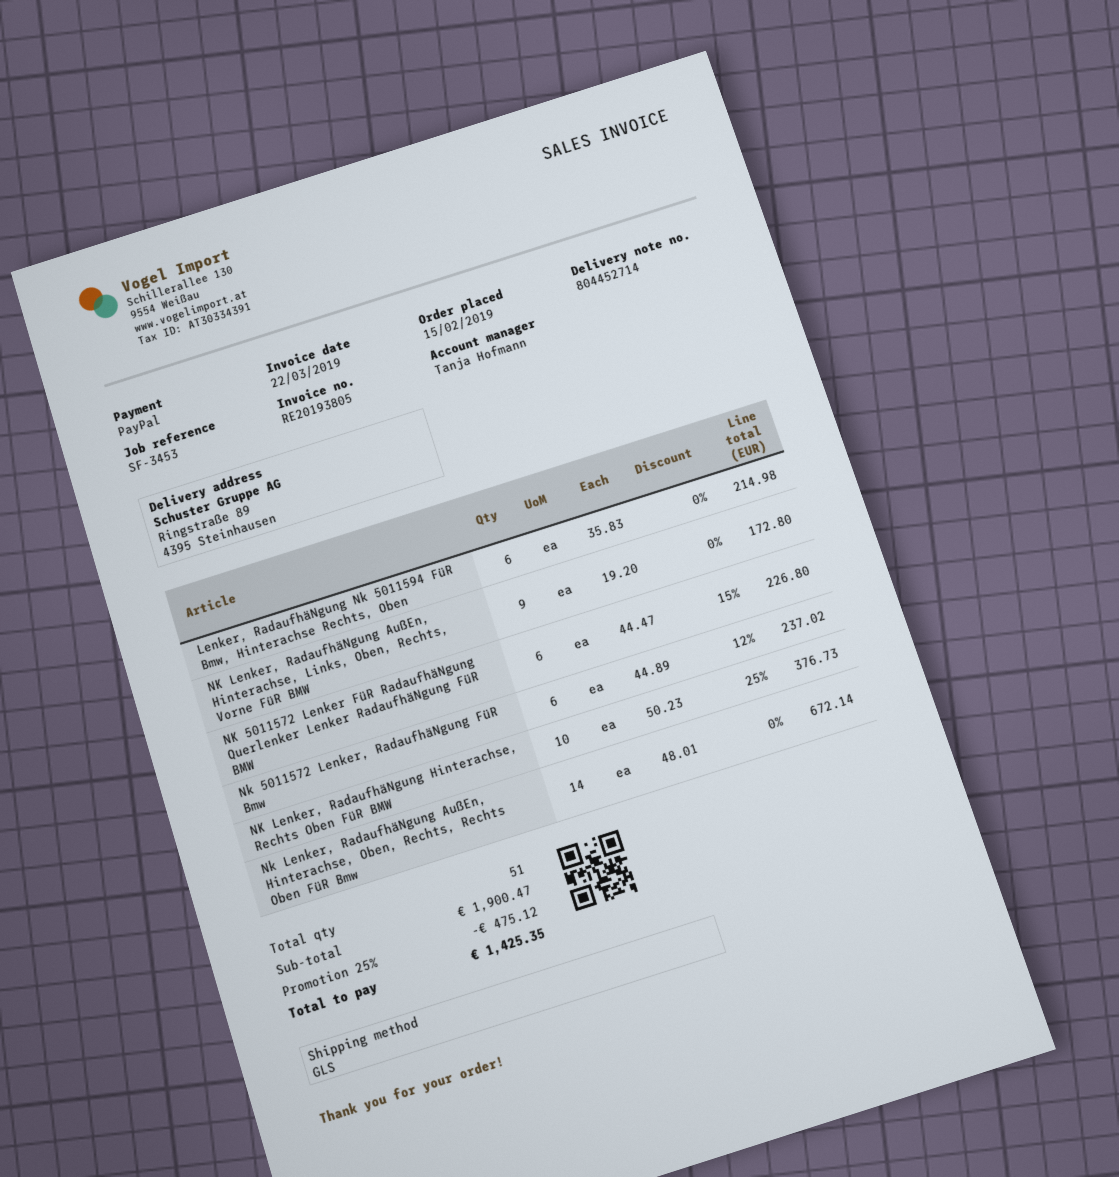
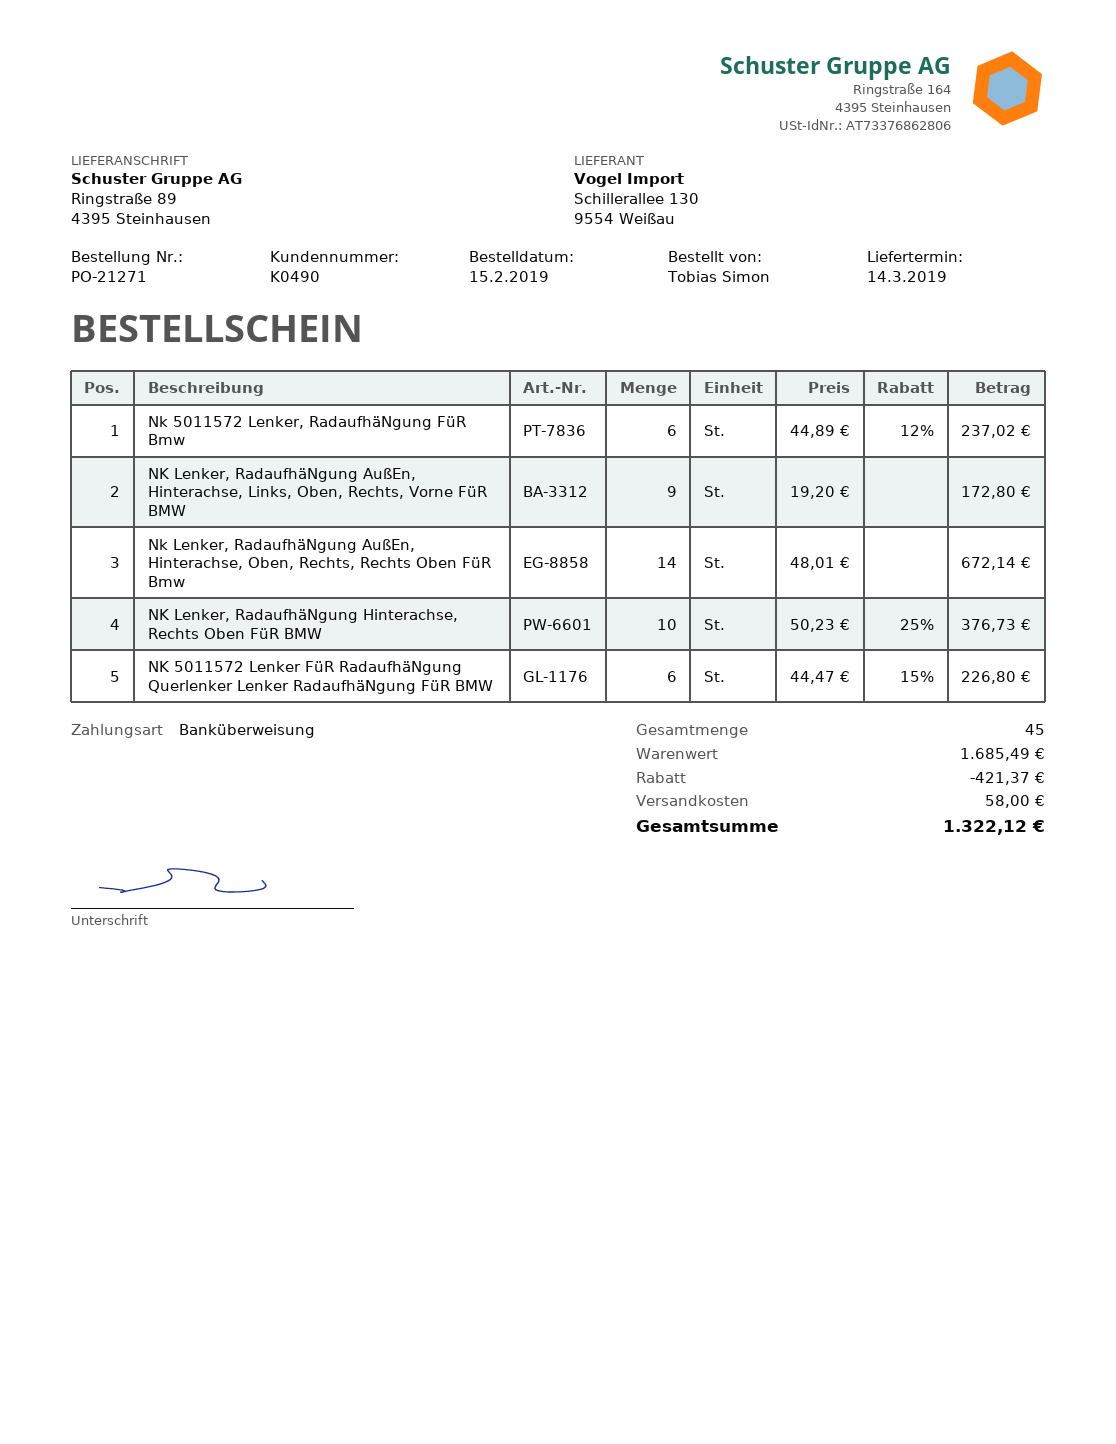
payment method: PayPal -> bank transfer
Lenker, RadaufhäNgung Nk 5011594 FüR Bmw, Hinterachse Rechts, Oben: 6 x 35.83 = 214.98 -> none
total quantity: 51 -> 45
subtotal: 1900.47 -> 1685.49
discount: 475.12 -> 421.37
shipping: none -> 58.00
total: 1425.35 -> 1322.12

